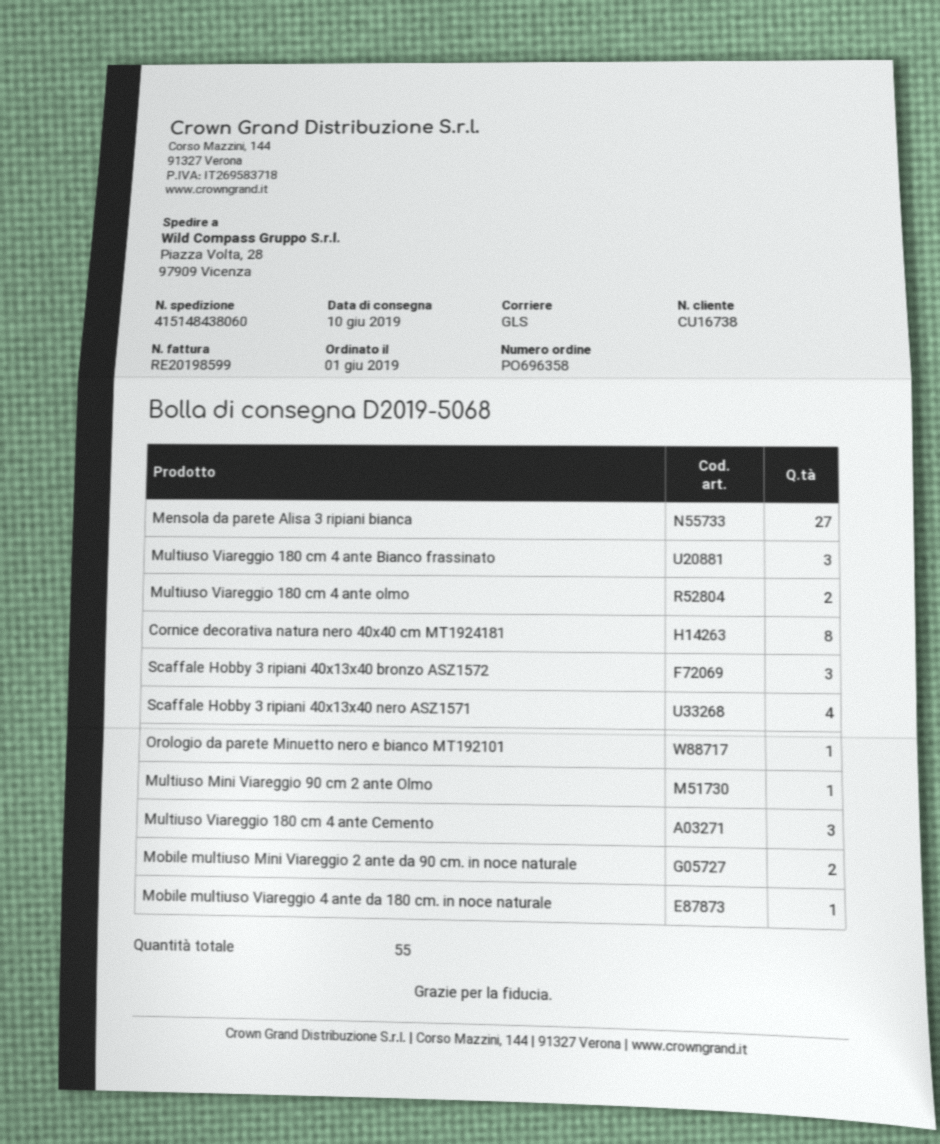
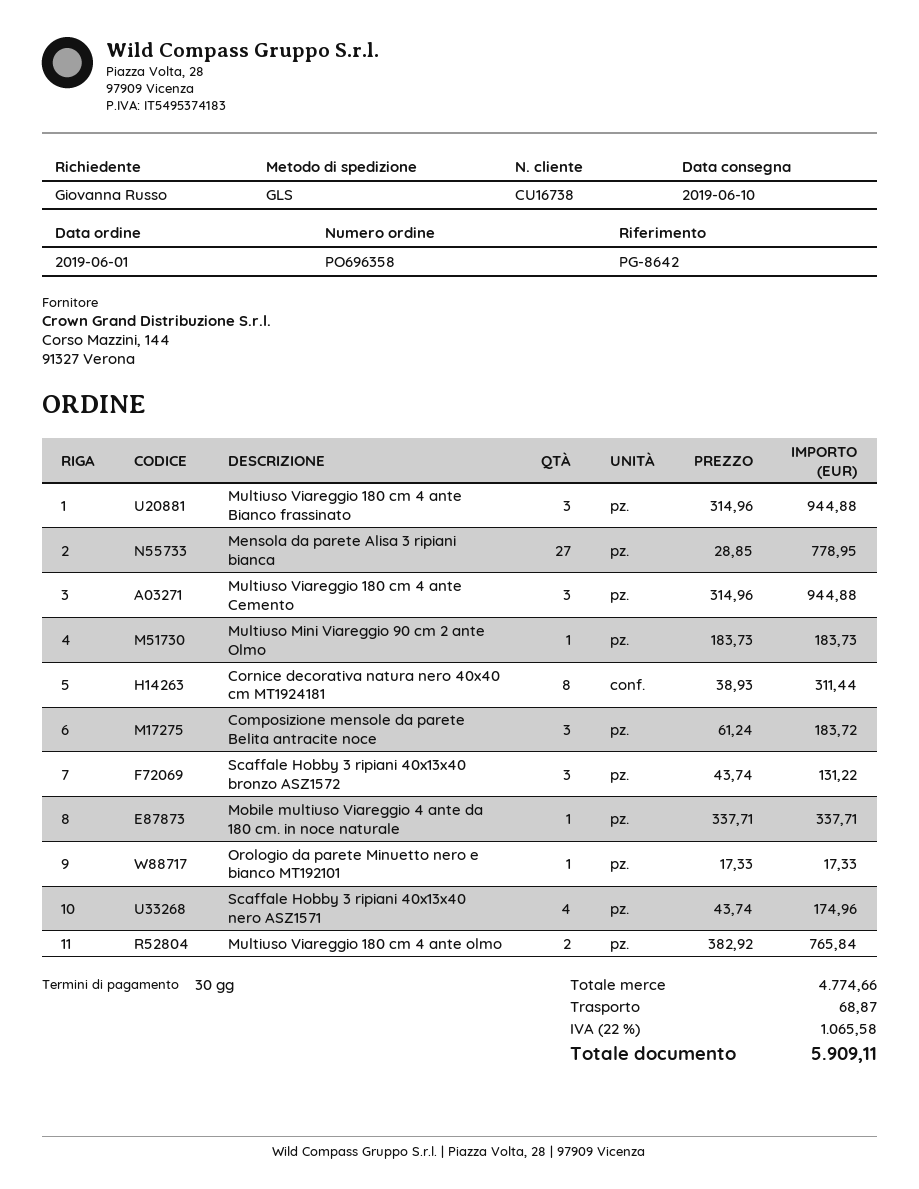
Mobile multiuso Mini Viareggio 2 ante da 90 cm. in noce naturale: 2 -> none
Composizione mensole da parete Belita antracite noce: none -> 3

